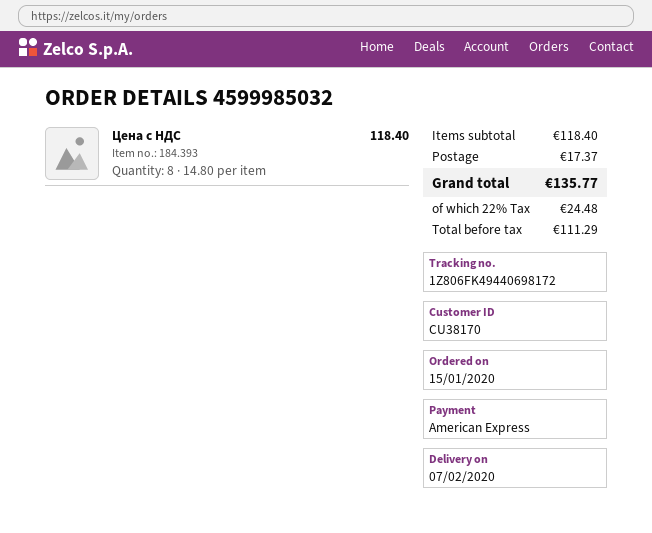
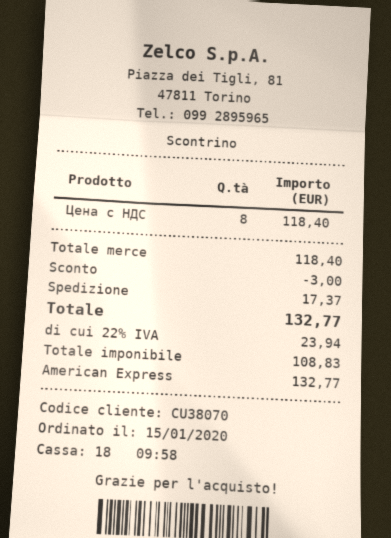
customer number: CU38170 -> CU38070
discount: none -> 3.00
net: 111.29 -> 108.83
tax: 22% = 24.48 -> 22% = 23.94
total: 135.77 -> 132.77

